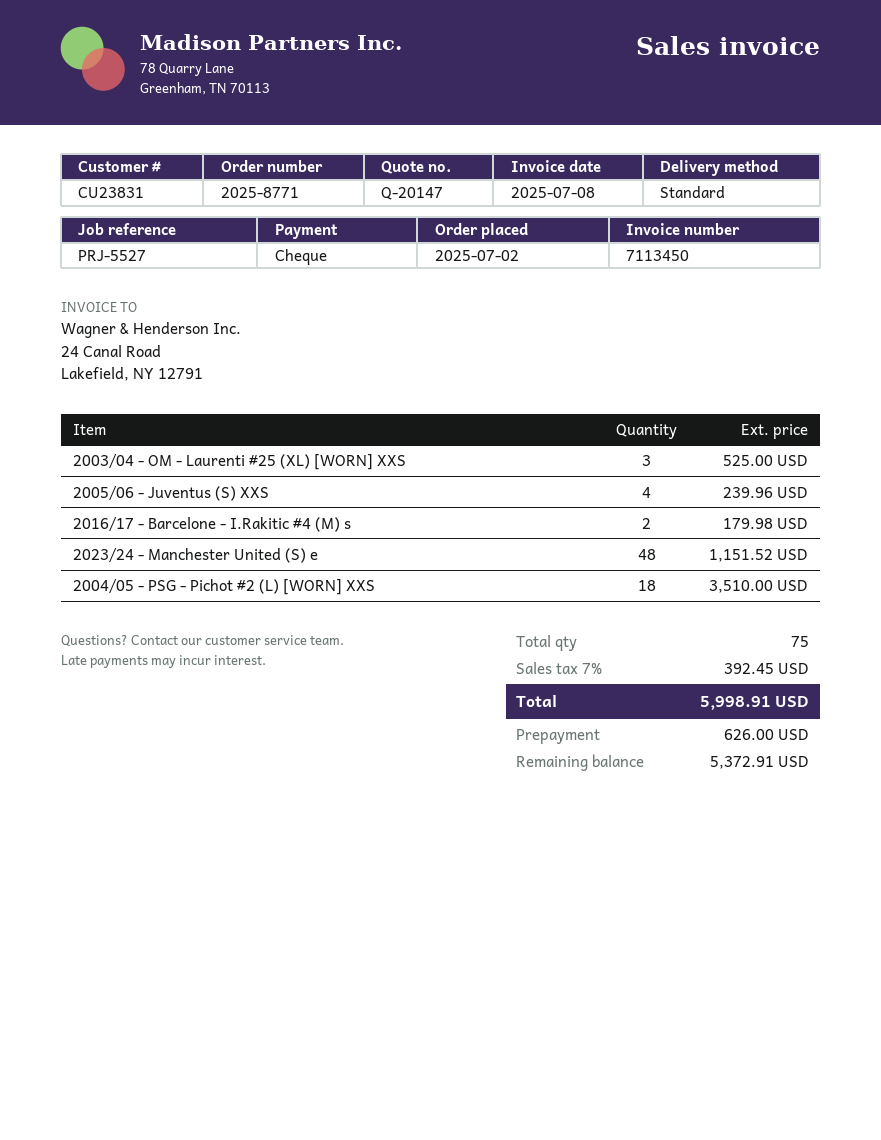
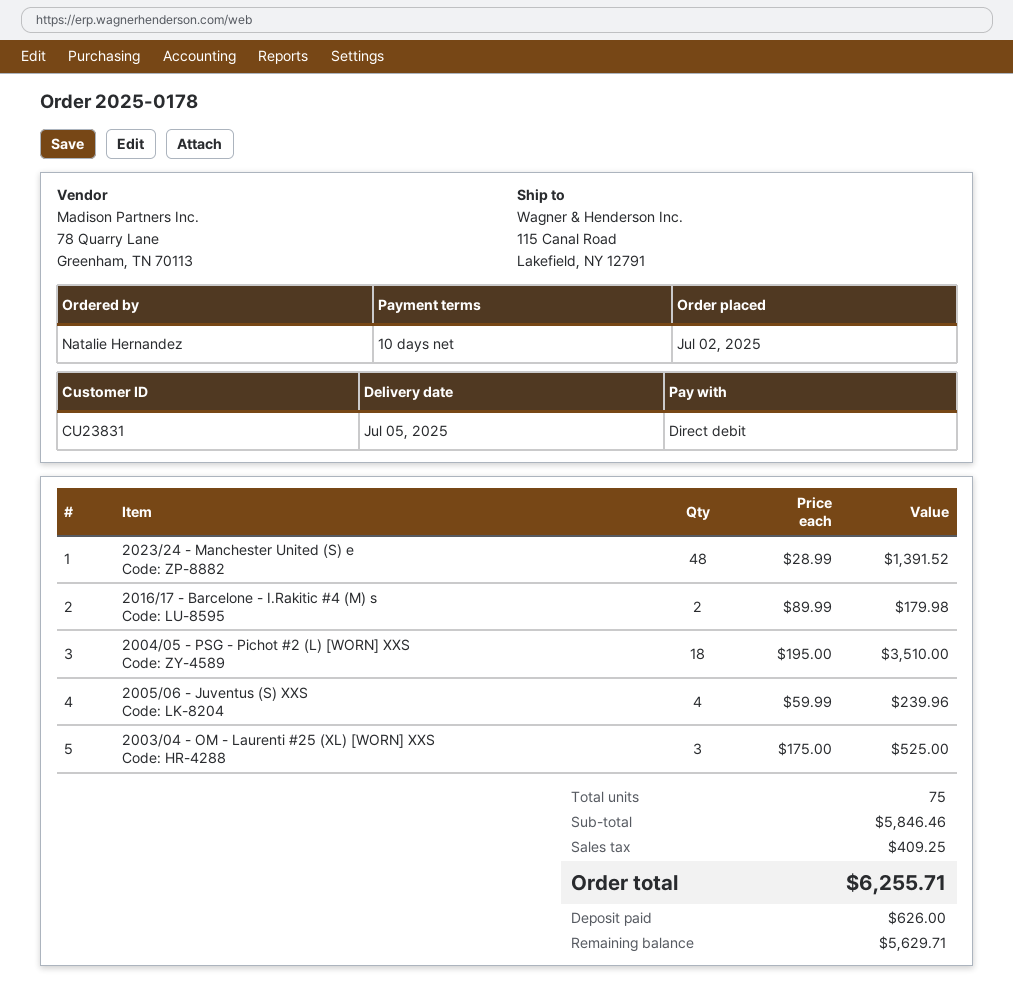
order number: 2025-8771 -> 2025-0178
payment method: cheque -> direct debit
2023/24 - Manchester United (S) e: 48 for 1151.52 -> 48 for 1391.52
tax: 392.45 -> 409.25
total: 5998.91 -> 6255.71
balance: 5372.91 -> 5629.71

